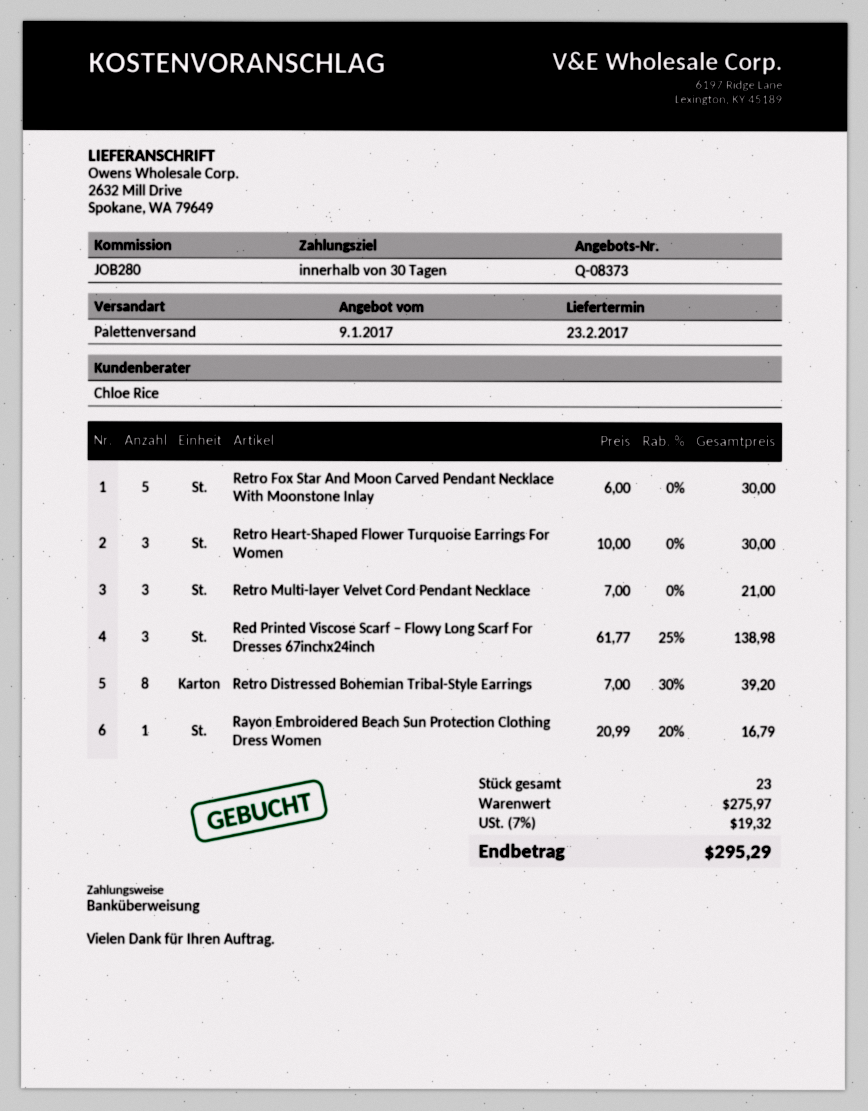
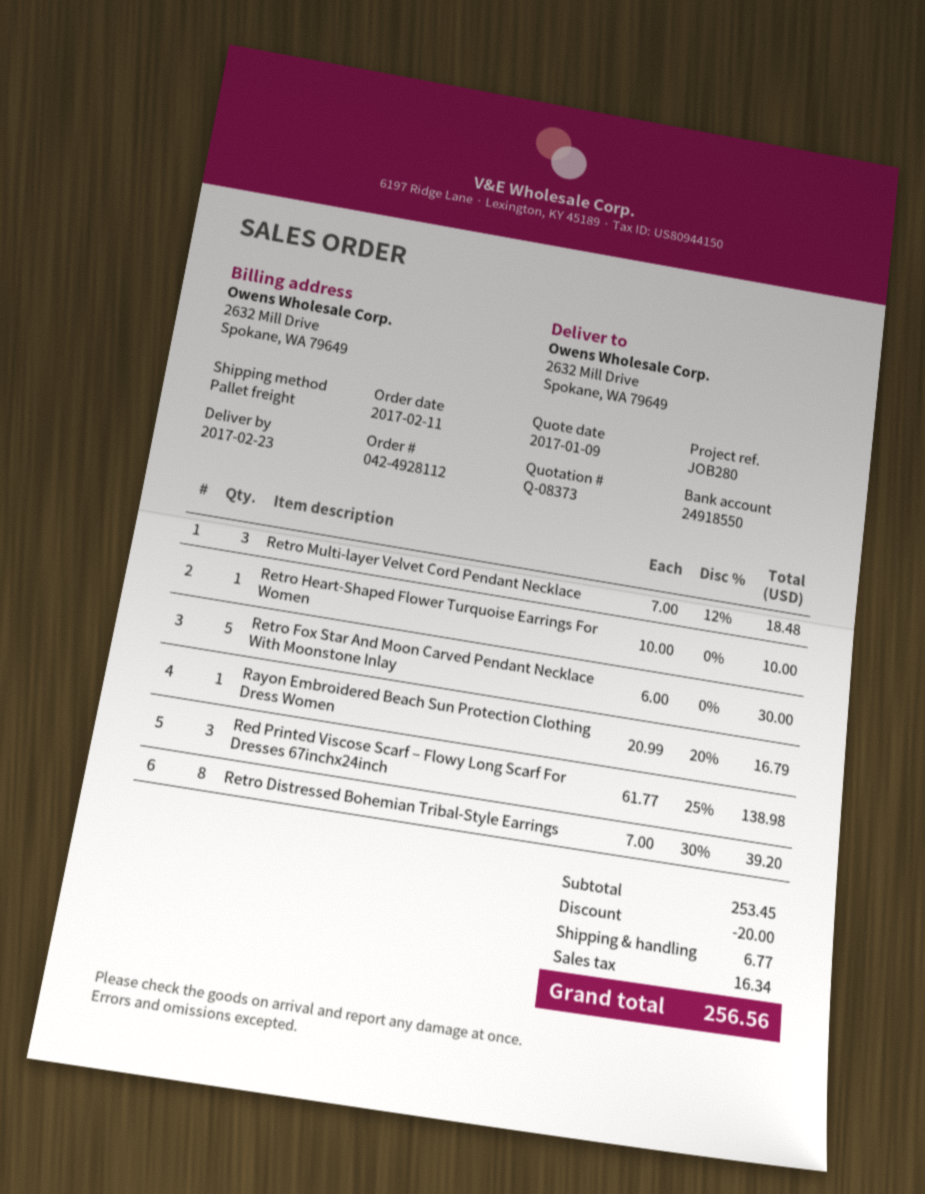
Retro Heart-Shaped Flower Turquoise Earrings For Women: 3 x 10.00 = 30.00 -> 1 x 10.00 = 10.00
Retro Multi-layer Velvet Cord Pendant Necklace: 3 x 7.00 = 21.00 -> 3 x 7.00 - 12% = 18.48
subtotal: 275.97 -> 253.45
discount: none -> 20.00
shipping: none -> 6.77
tax: 19.32 -> 16.34
total: 295.29 -> 256.56

